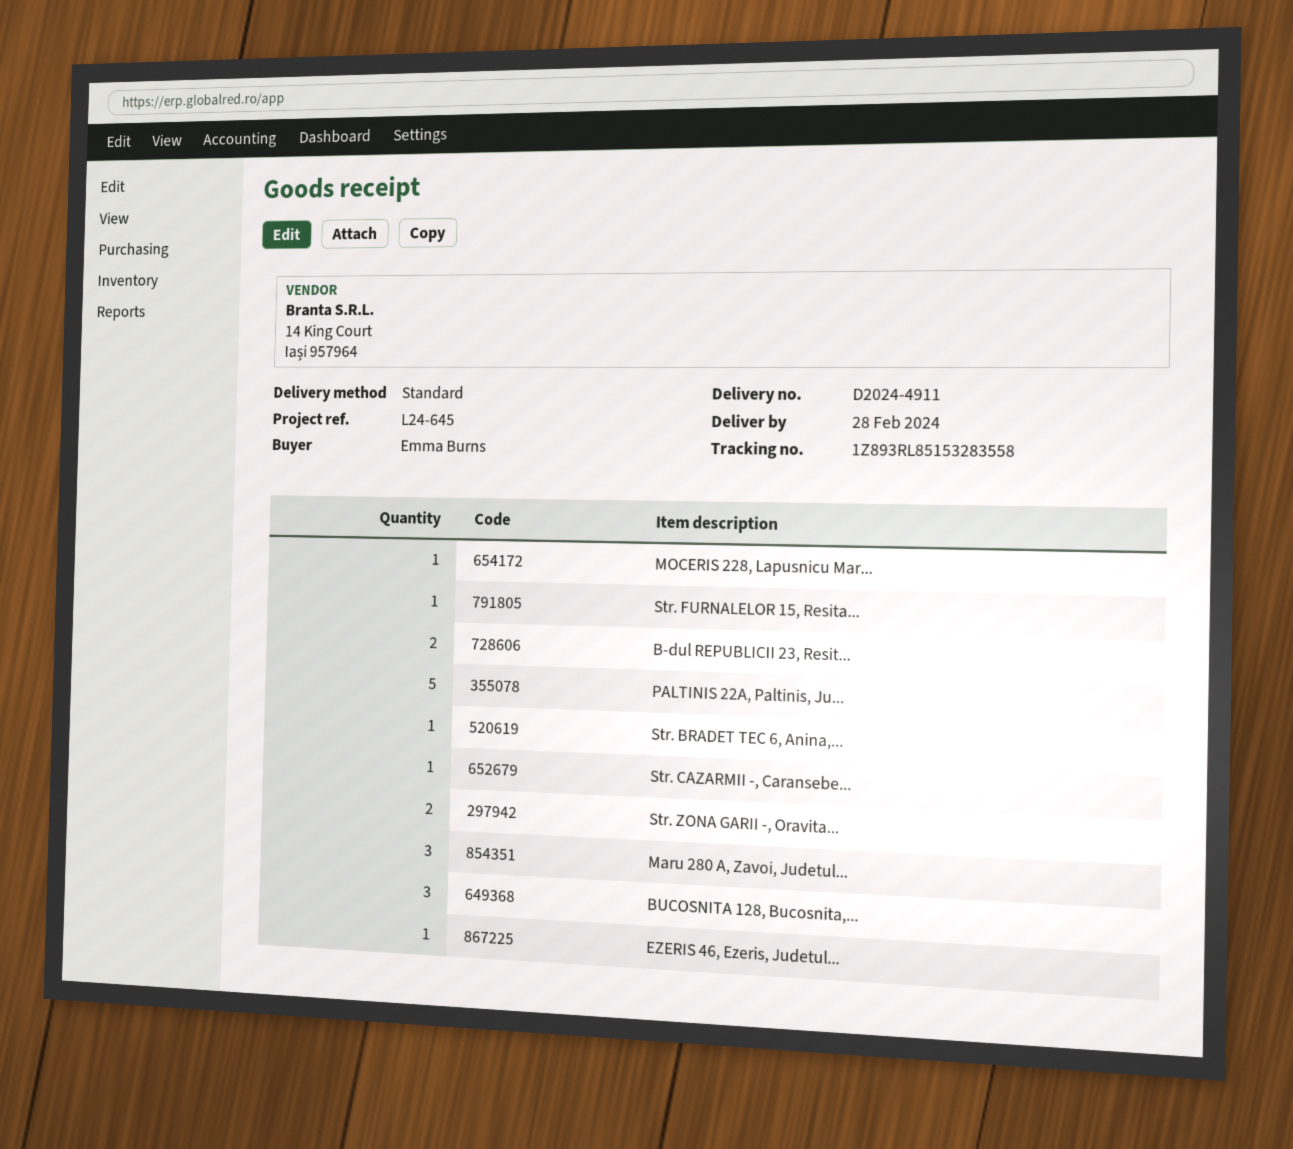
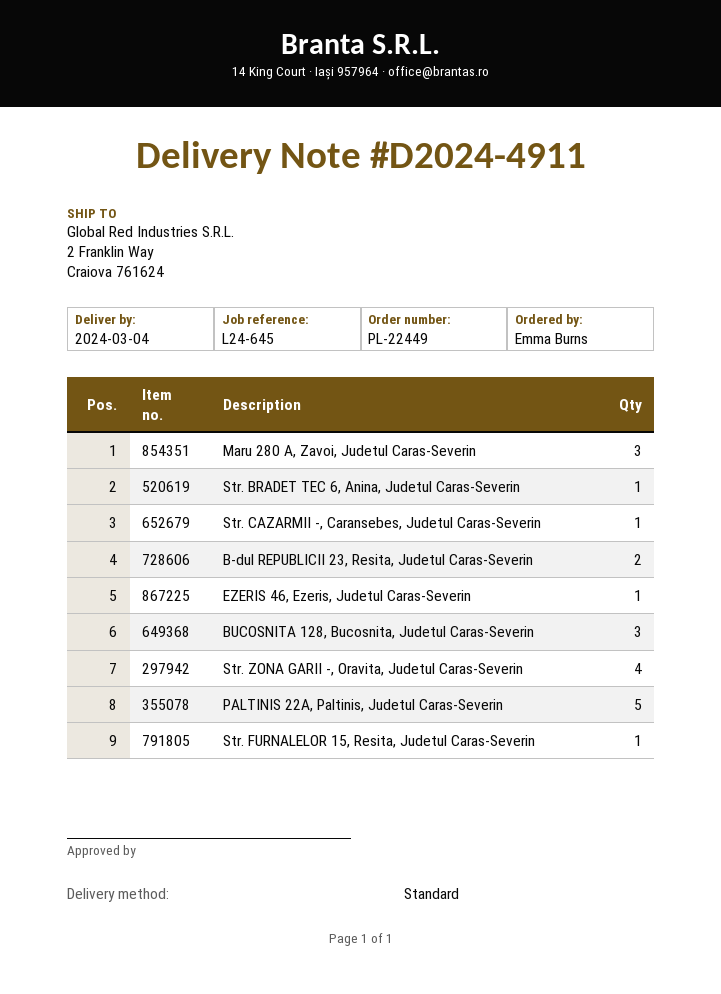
delivery date: 2024-02-28 -> 2024-03-04
MOCERIS 228, Lapusnicu Mar...: 1 -> none
Str. ZONA GARII -, Oravita...: 2 -> 4

